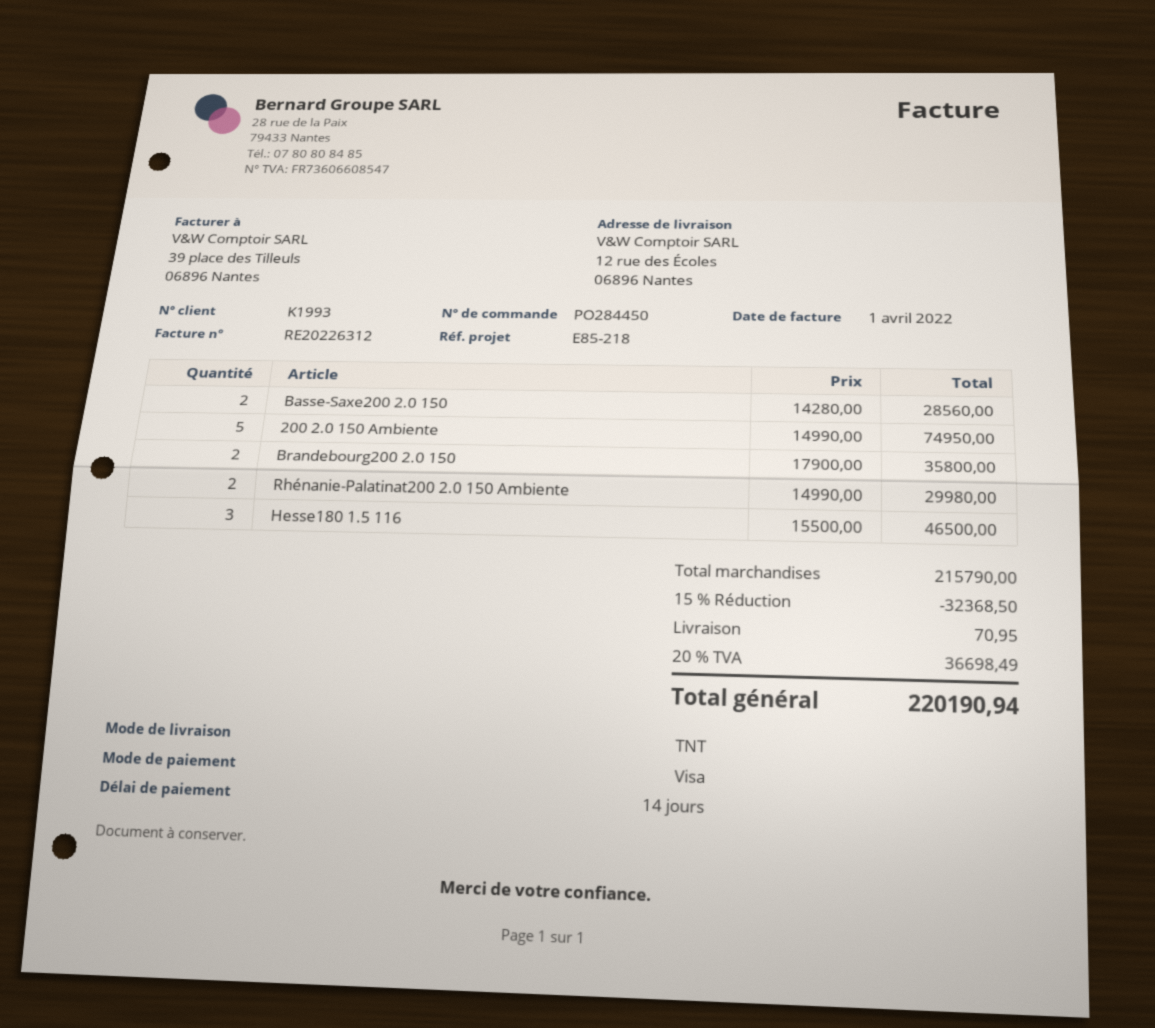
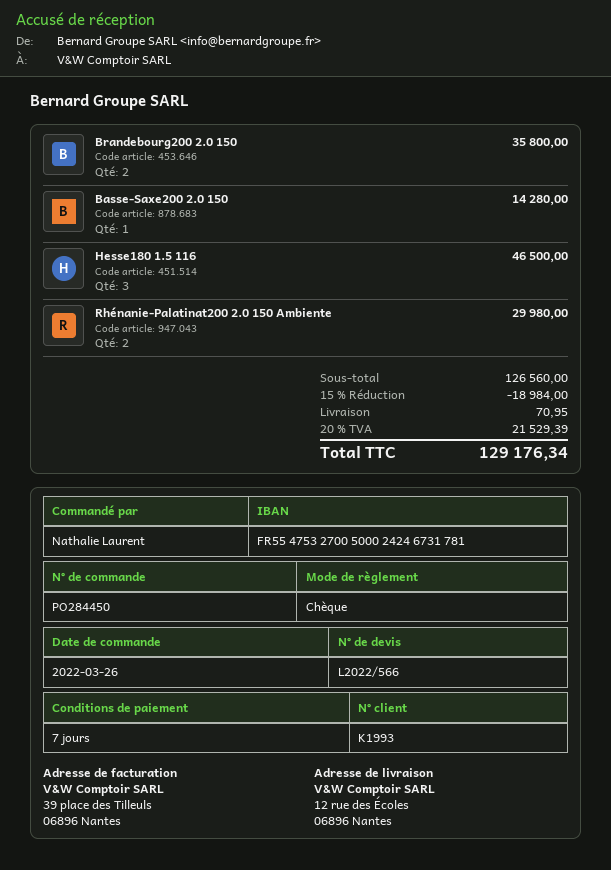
payment terms: 14 days -> 7 days
payment method: Visa -> cheque
Basse-Saxe200 2.0 150: 2 for 28560.00 -> 1 for 14280.00
200 2.0 150 Ambiente: 5 for 74950.00 -> none
subtotal: 215790.00 -> 126560.00
discount: 15% = 32368.50 -> 15% = 18984.00
tax: 20% = 36698.49 -> 20% = 21529.39
total: 220190.94 -> 129176.34

